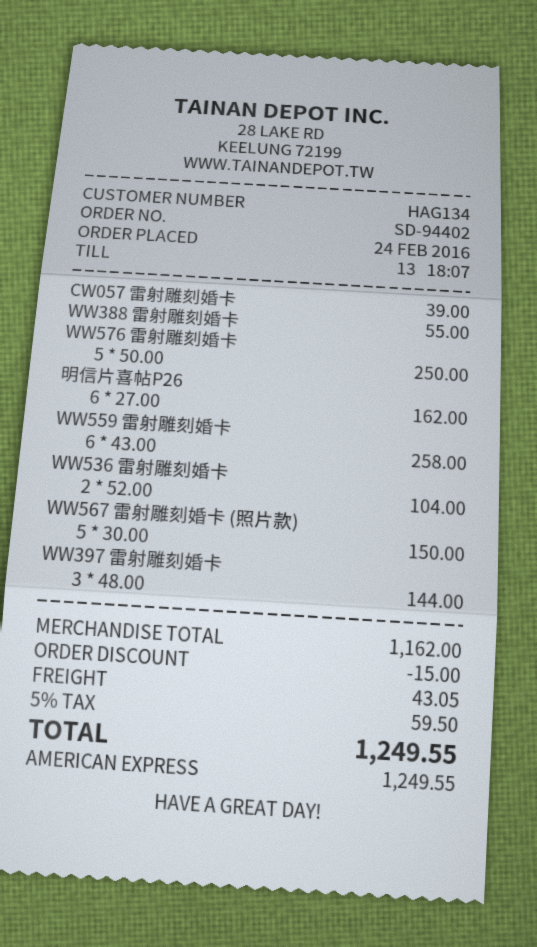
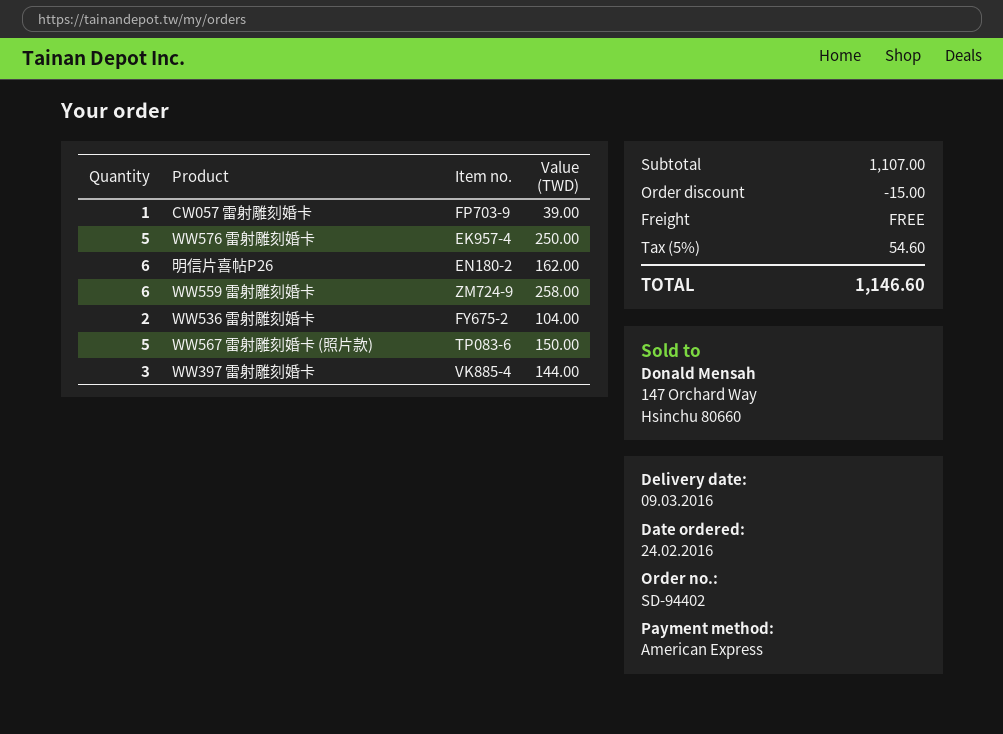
WW388 雷射雕刻婚卡: 1 for 55.00 -> none
subtotal: 1162.00 -> 1107.00
shipping: 43.05 -> 0.00
tax: 5% = 59.50 -> 5% = 54.60
total: 1249.55 -> 1146.60

